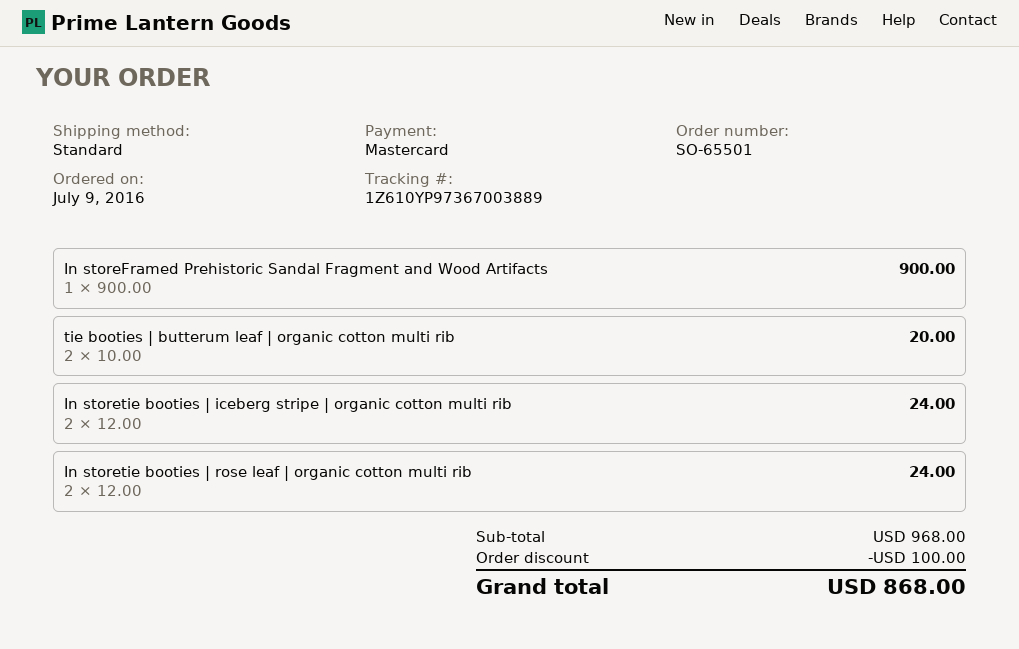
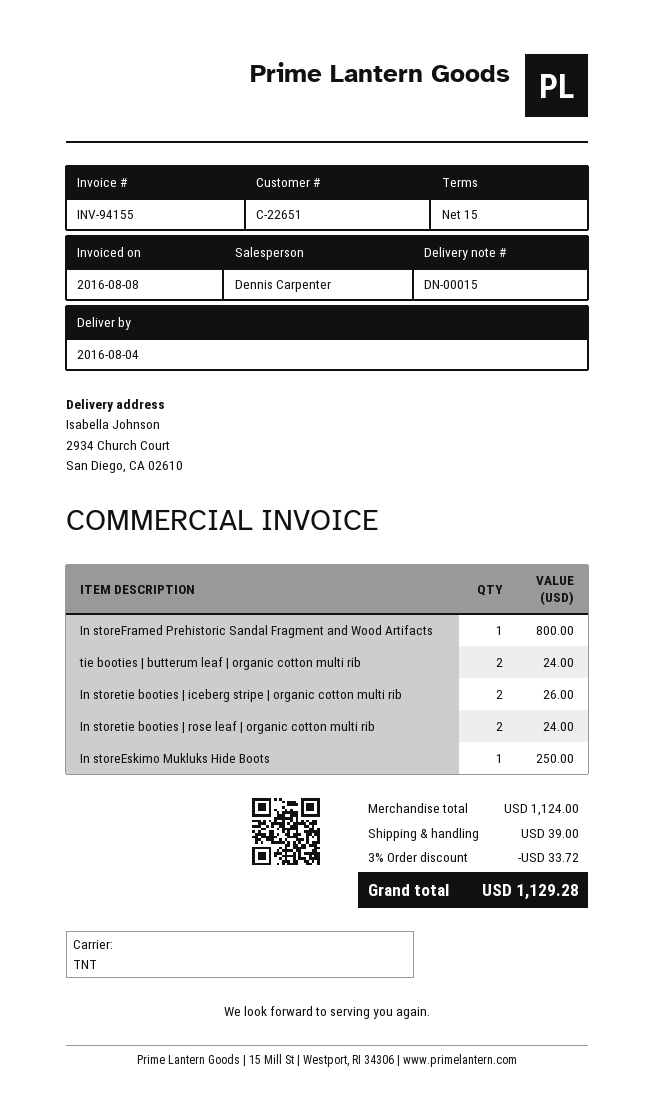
shipping method: standard -> TNT
In storeFramed Prehistoric Sandal Fragment and Wood Artifacts: 1 for 900.00 -> 1 for 800.00
tie booties | butterum leaf | organic cotton multi rib: 2 for 20.00 -> 2 for 24.00
In storetie booties | iceberg stripe | organic cotton multi rib: 2 for 24.00 -> 2 for 26.00
In storeEskimo Mukluks Hide Boots: none -> 1 for 250.00
subtotal: 968.00 -> 1124.00
discount: 100.00 -> 33.72
shipping: none -> 39.00
total: 868.00 -> 1129.28

